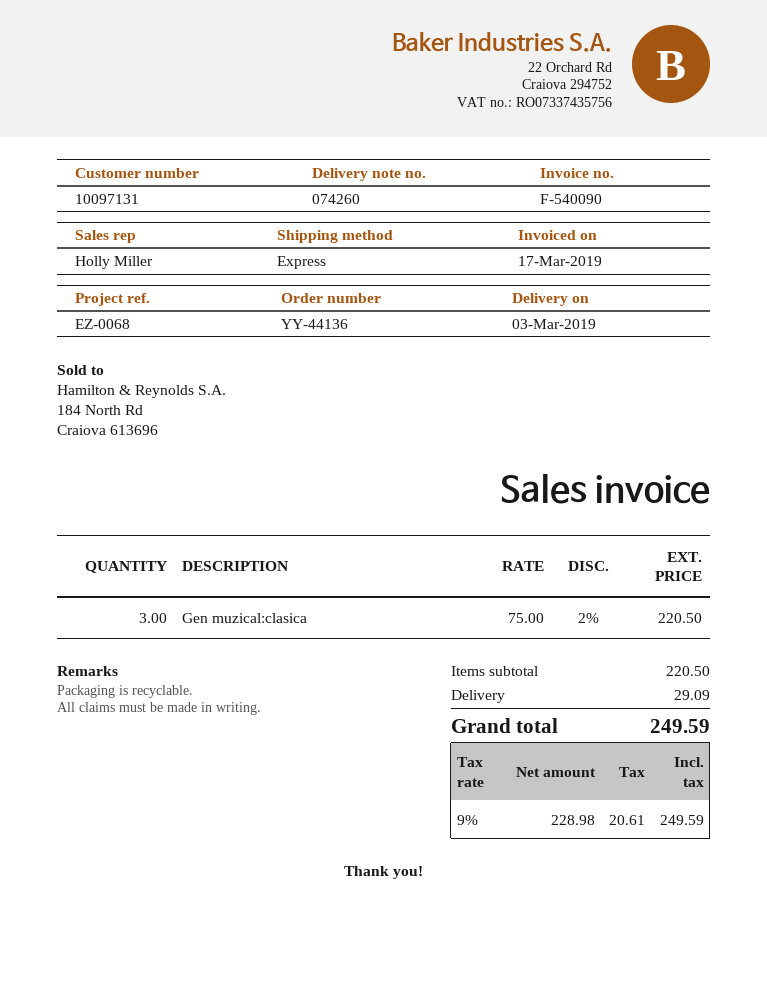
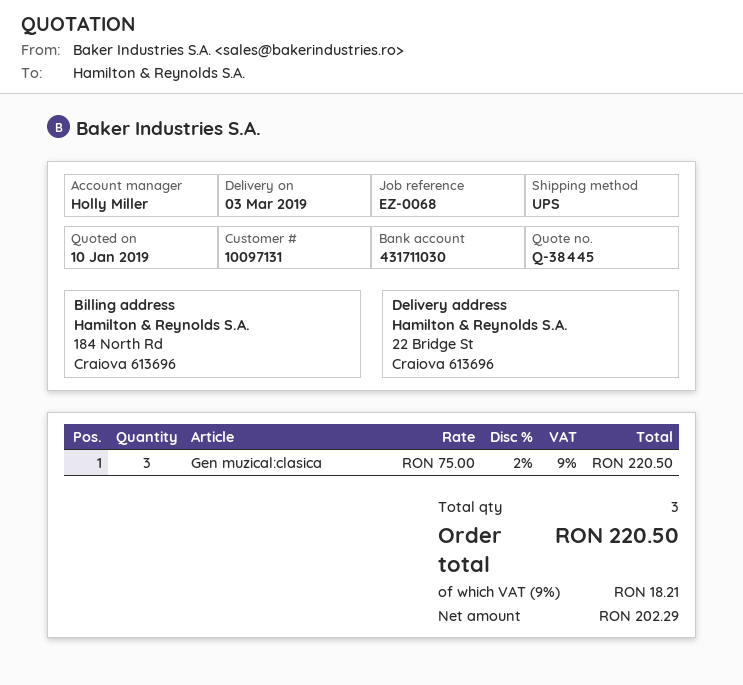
shipping method: express -> UPS
shipping: 29.09 -> none
net: 228.98 -> 202.29
tax: 9% = 20.61 -> 9% = 18.21
total: 249.59 -> 220.50

